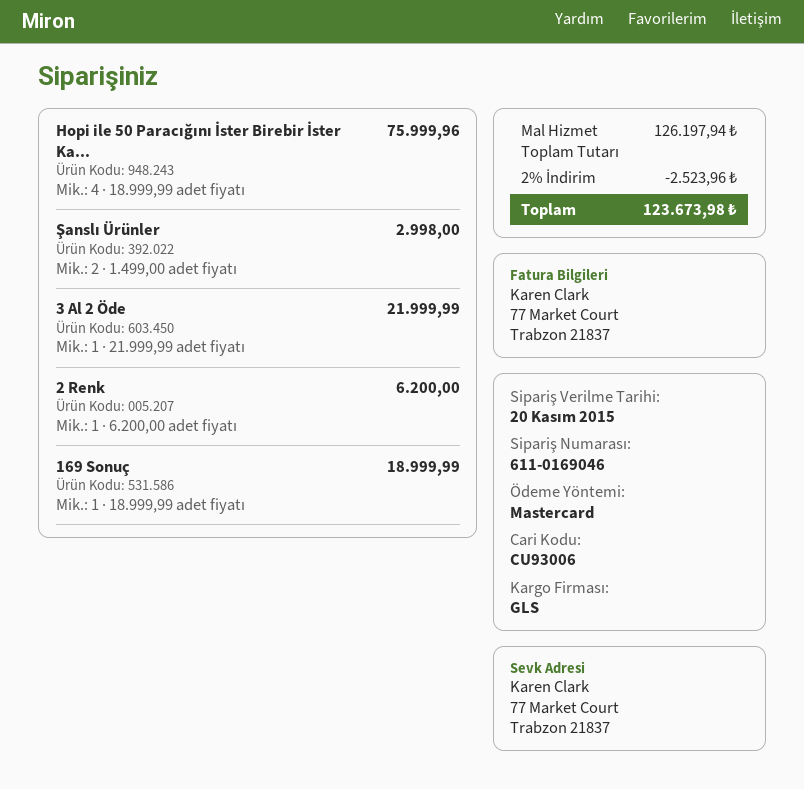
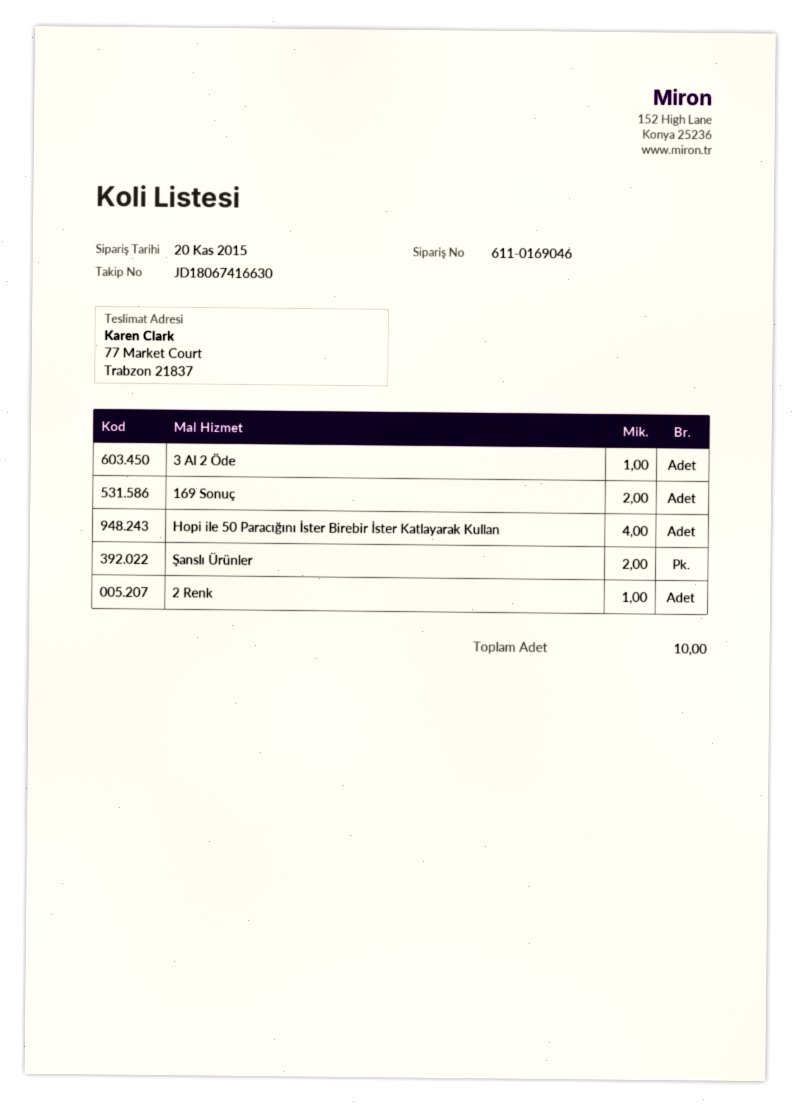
169 Sonuç: 1 -> 2

